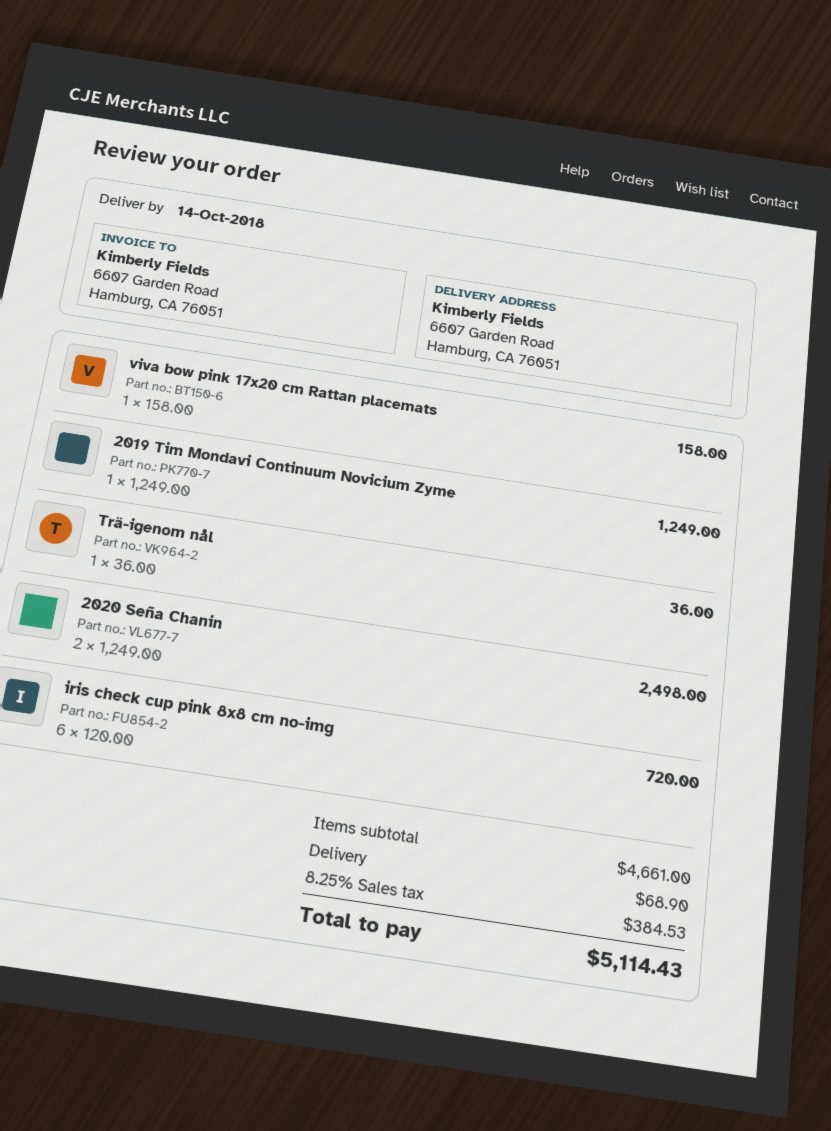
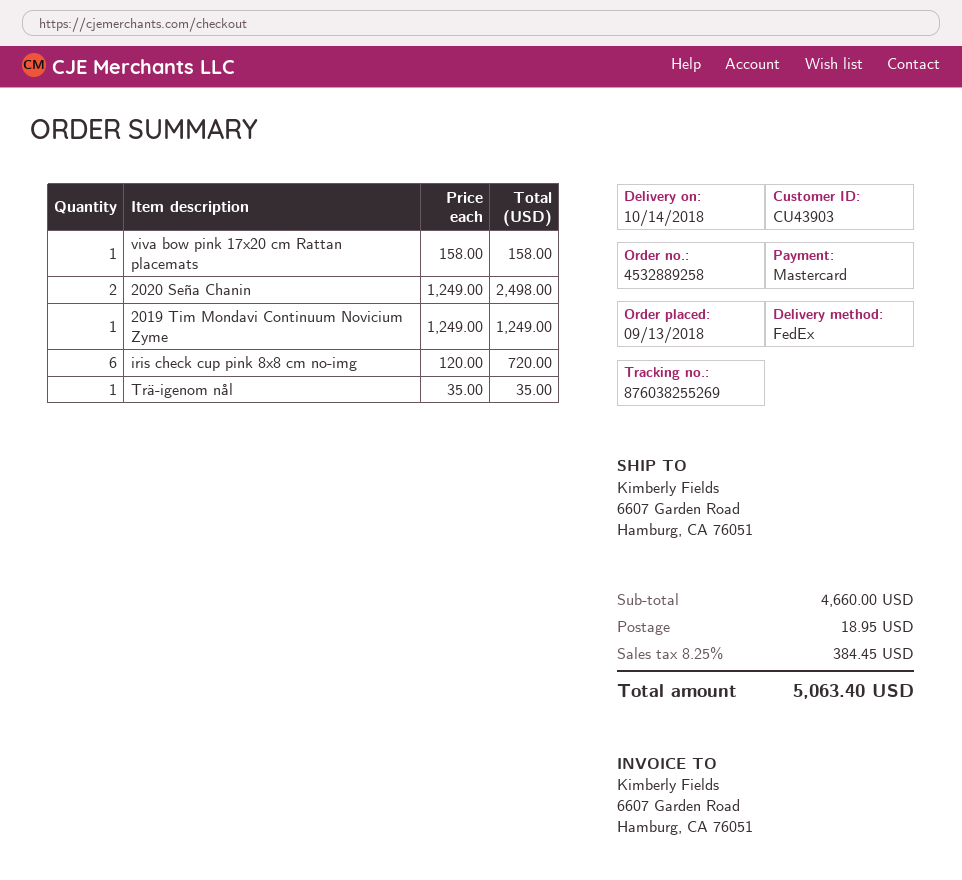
Trä-igenom nål: 1 x 36.00 = 36.00 -> 1 x 35.00 = 35.00
subtotal: 4661.00 -> 4660.00
shipping: 68.90 -> 18.95
tax: 8.25% = 384.53 -> 8.25% = 384.45
total: 5114.43 -> 5063.40

